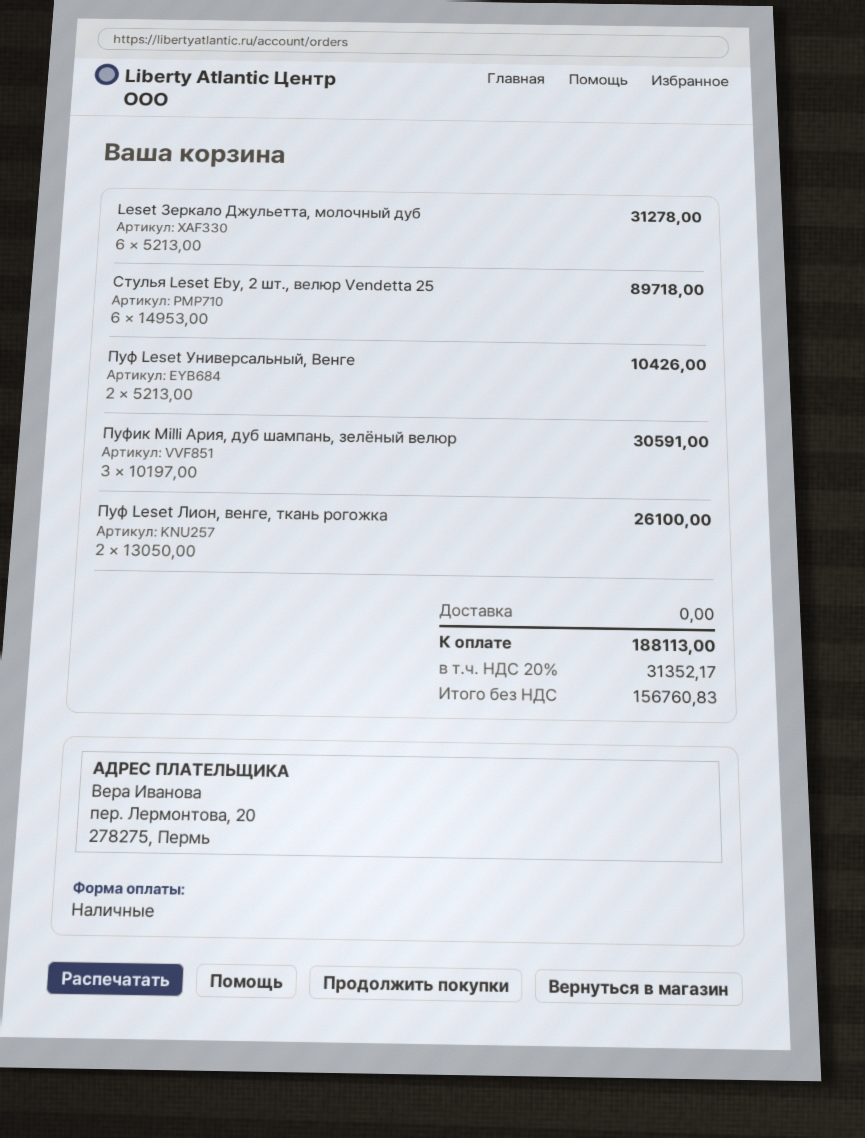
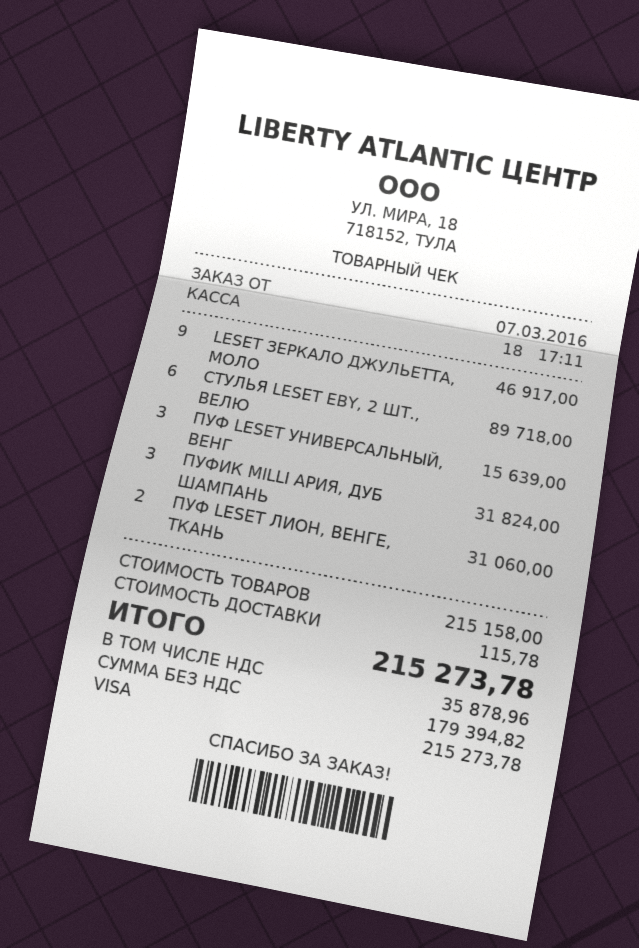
payment method: cash -> Visa
Leset Зеркало Джульетта, молочный дуб: 6 for 31278.00 -> 9 for 46917.00
Пуф Leset Универсальный, Венге: 2 for 10426.00 -> 3 for 15639.00
Пуфик Milli Ария, дуб шампань, зелёный велюр: 3 for 30591.00 -> 3 for 31824.00
Пуф Leset Лион, венге, ткань рогожка: 2 for 26100.00 -> 2 for 31060.00
shipping: 0.00 -> 115.78
net: 156760.83 -> 179394.82
tax: 31352.17 -> 35878.96
total: 188113.00 -> 215273.78

